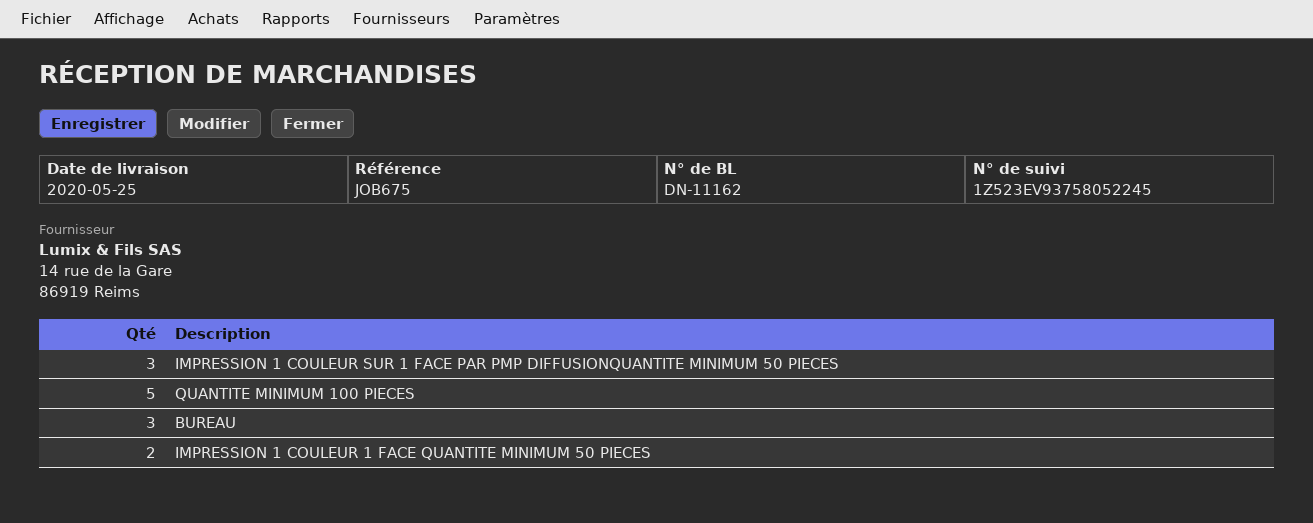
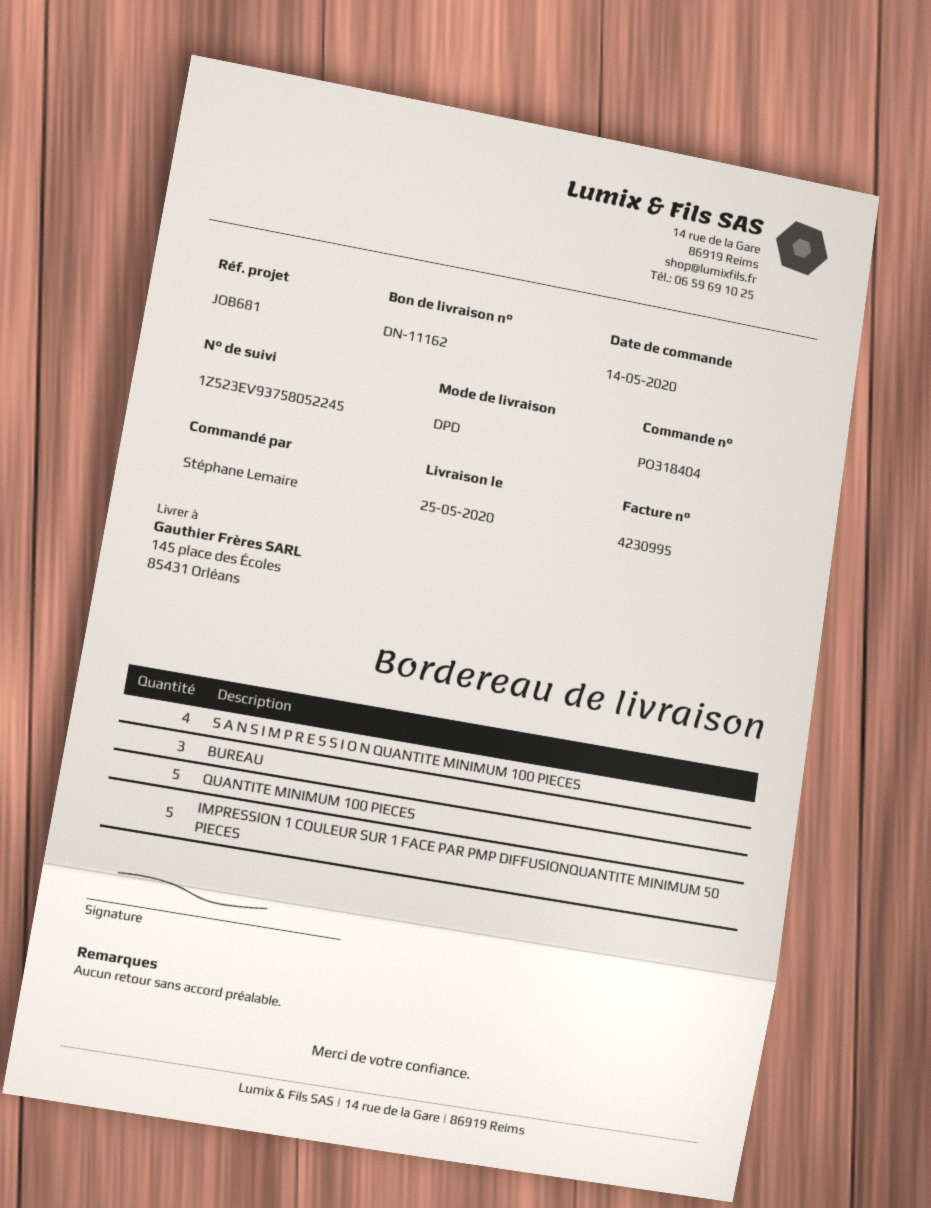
reference: JOB675 -> JOB681
IMPRESSION 1 COULEUR SUR 1 FACE PAR PMP DIFFUSIONQUANTITE MINIMUM 50 PIECES: 3 -> 5
IMPRESSION 1 COULEUR 1 FACE QUANTITE MINIMUM 50 PIECES: 2 -> none
S A N S I M P R E S S I O N QUANTITE MINIMUM 100 PIECES: none -> 4

